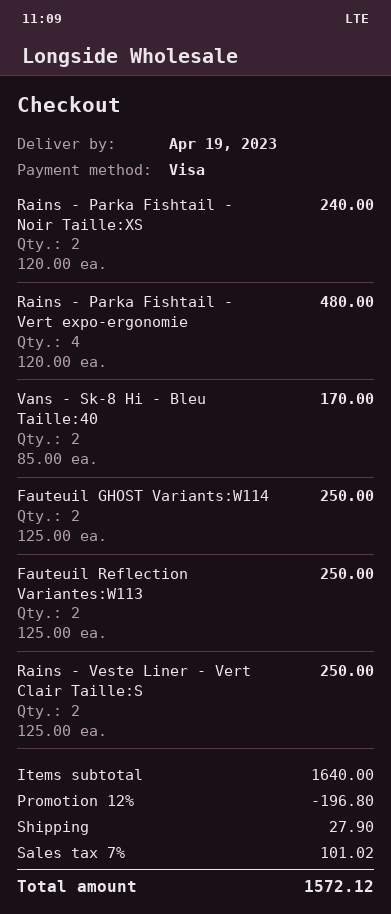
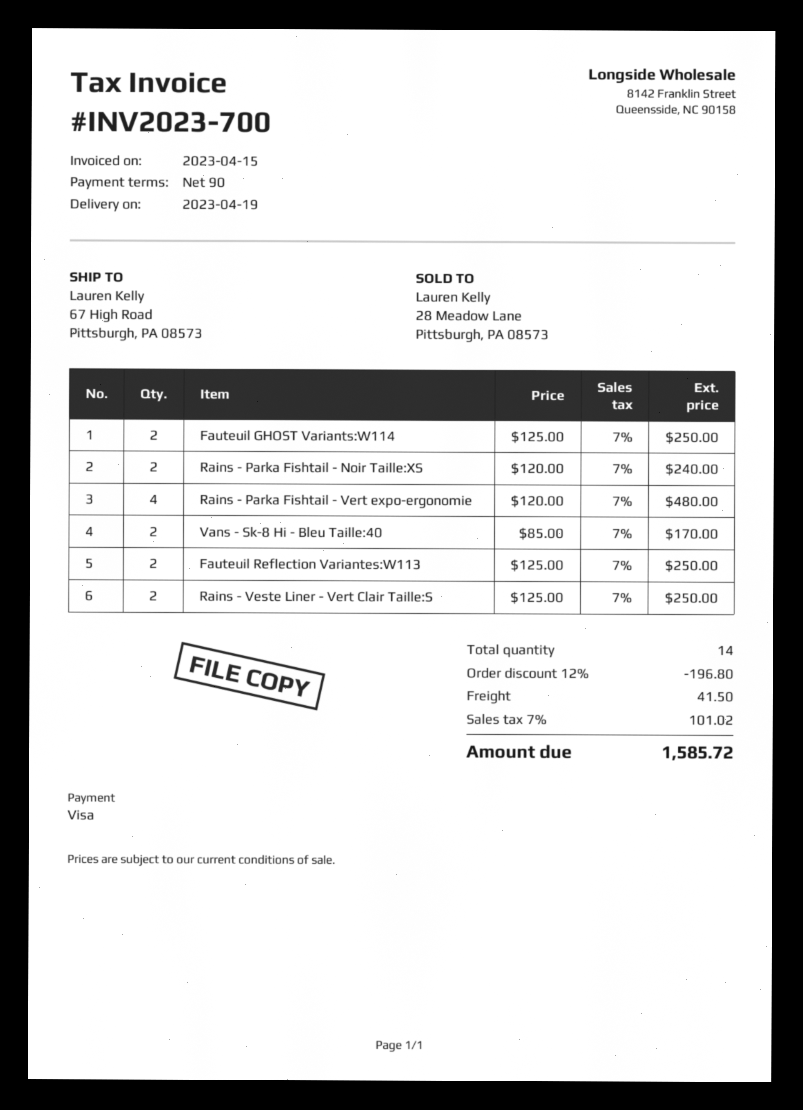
shipping: 27.90 -> 41.50
total: 1572.12 -> 1585.72

